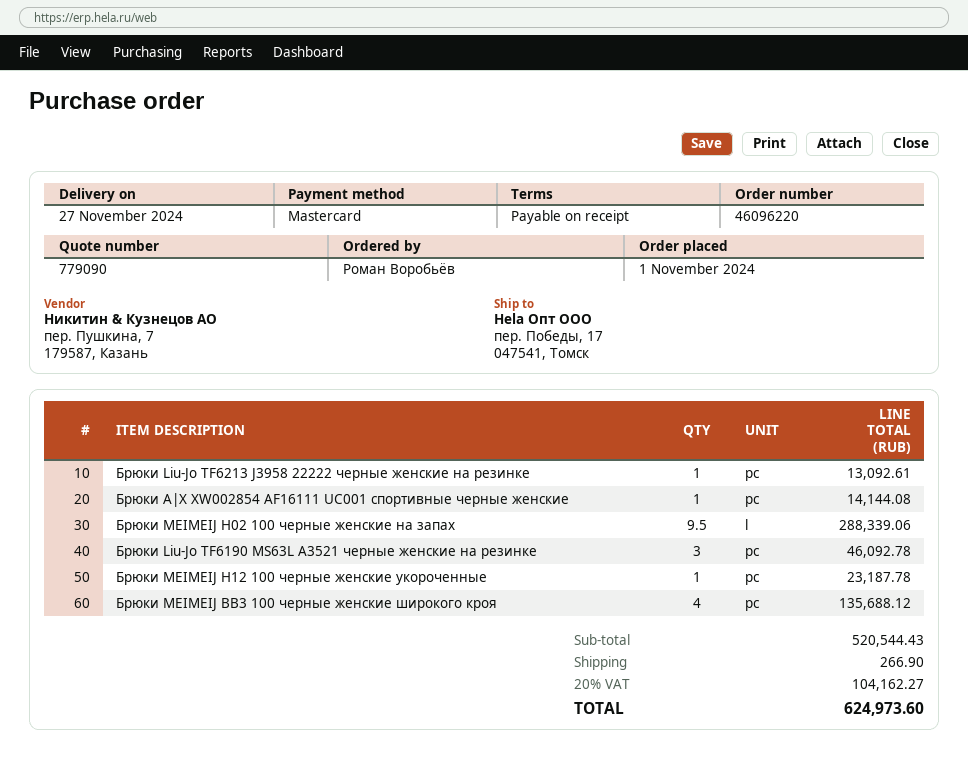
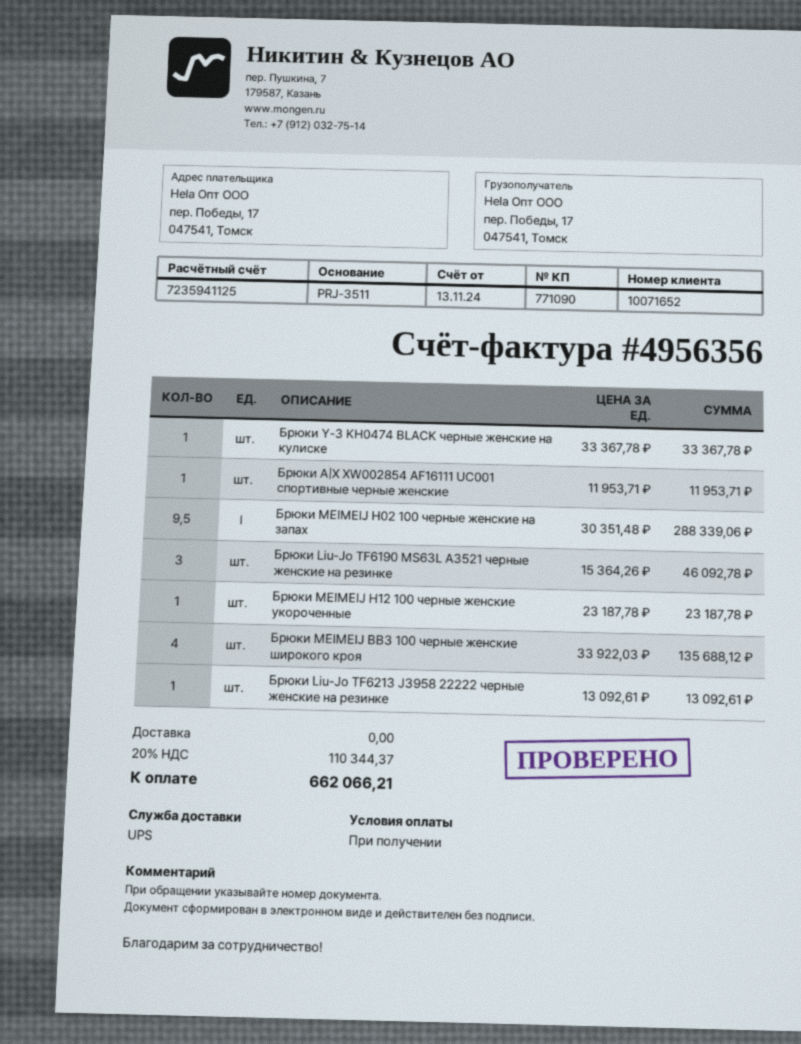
quote number: 779090 -> 771090
Брюки A|X XW002854 AF16111 UC001 спортивные черные женские: 1 for 14144.08 -> 1 for 11953.71
Брюки Y-3 KH0474 BLACK черные женские на кулиске: none -> 1 for 33367.78
shipping: 266.90 -> 0.00
tax: 20% = 104162.27 -> 20% = 110344.37
total: 624973.60 -> 662066.21

